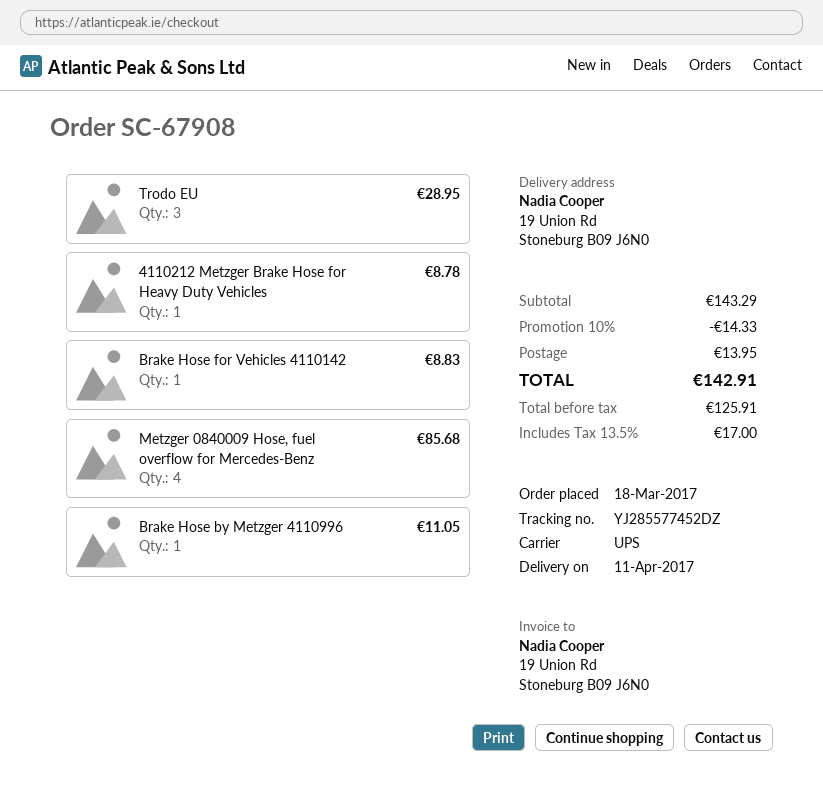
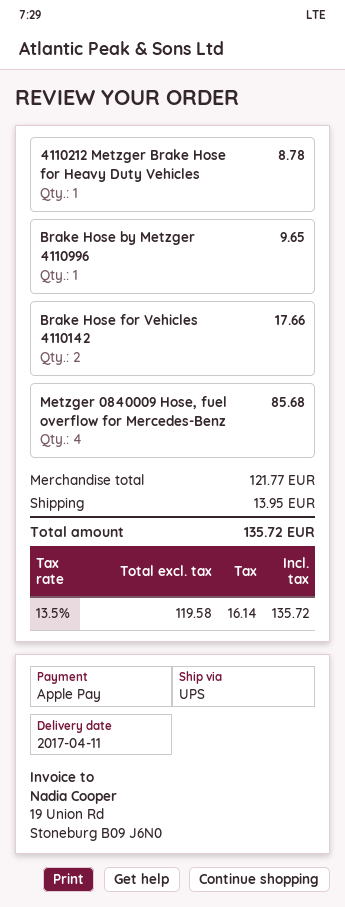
Trodo EU: 3 for 28.95 -> none
Brake Hose for Vehicles 4110142: 1 for 8.83 -> 2 for 17.66
Brake Hose by Metzger 4110996: 1 for 11.05 -> 1 for 9.65
subtotal: 143.29 -> 121.77
discount: 10% = 14.33 -> none
net: 125.91 -> 119.58
tax: 13.5% = 17.00 -> 13.5% = 16.14
total: 142.91 -> 135.72

